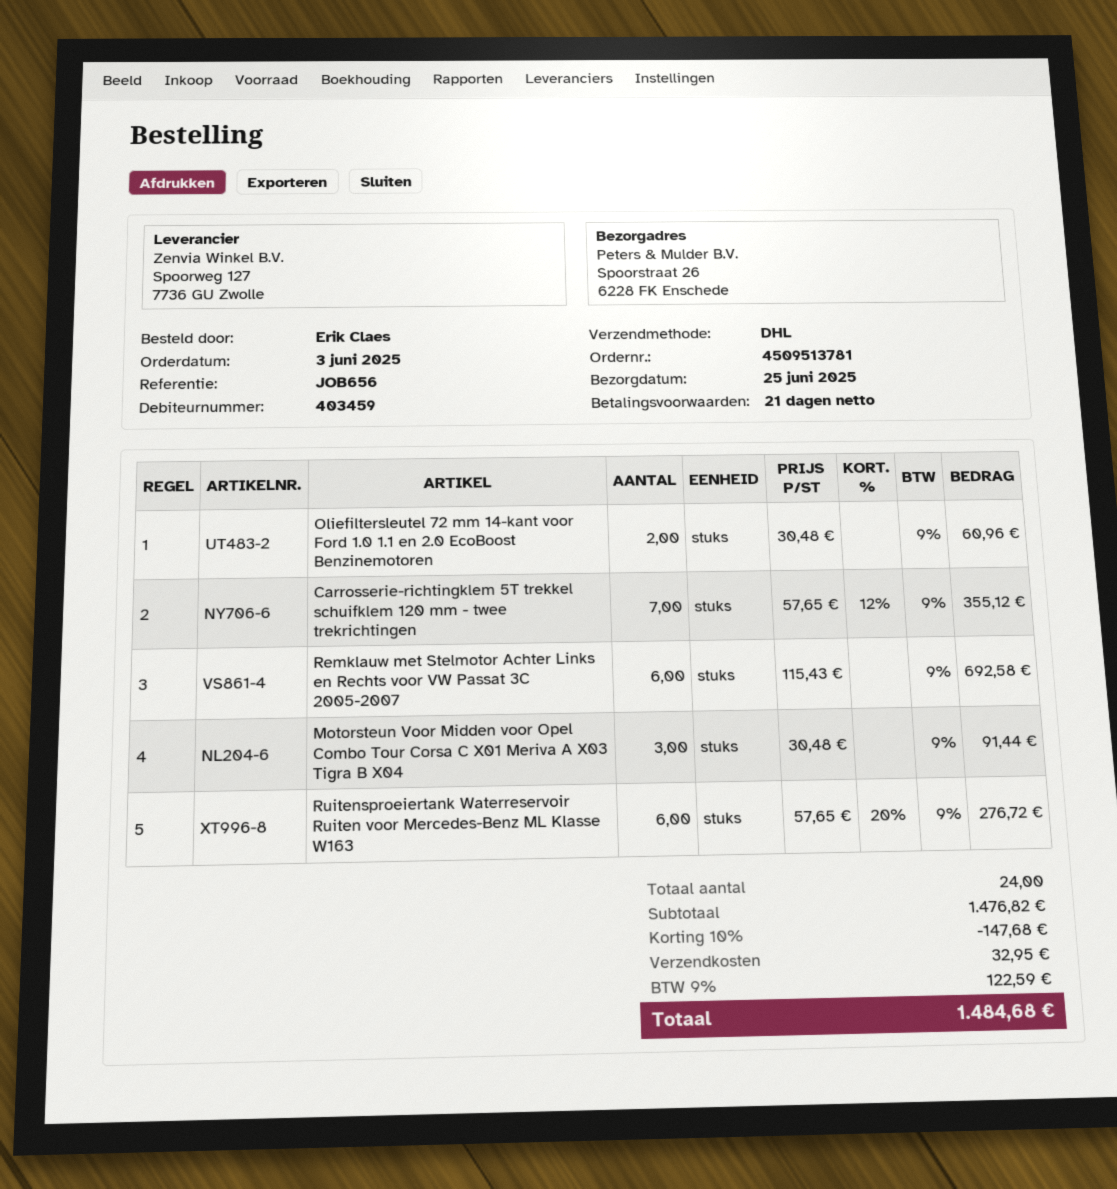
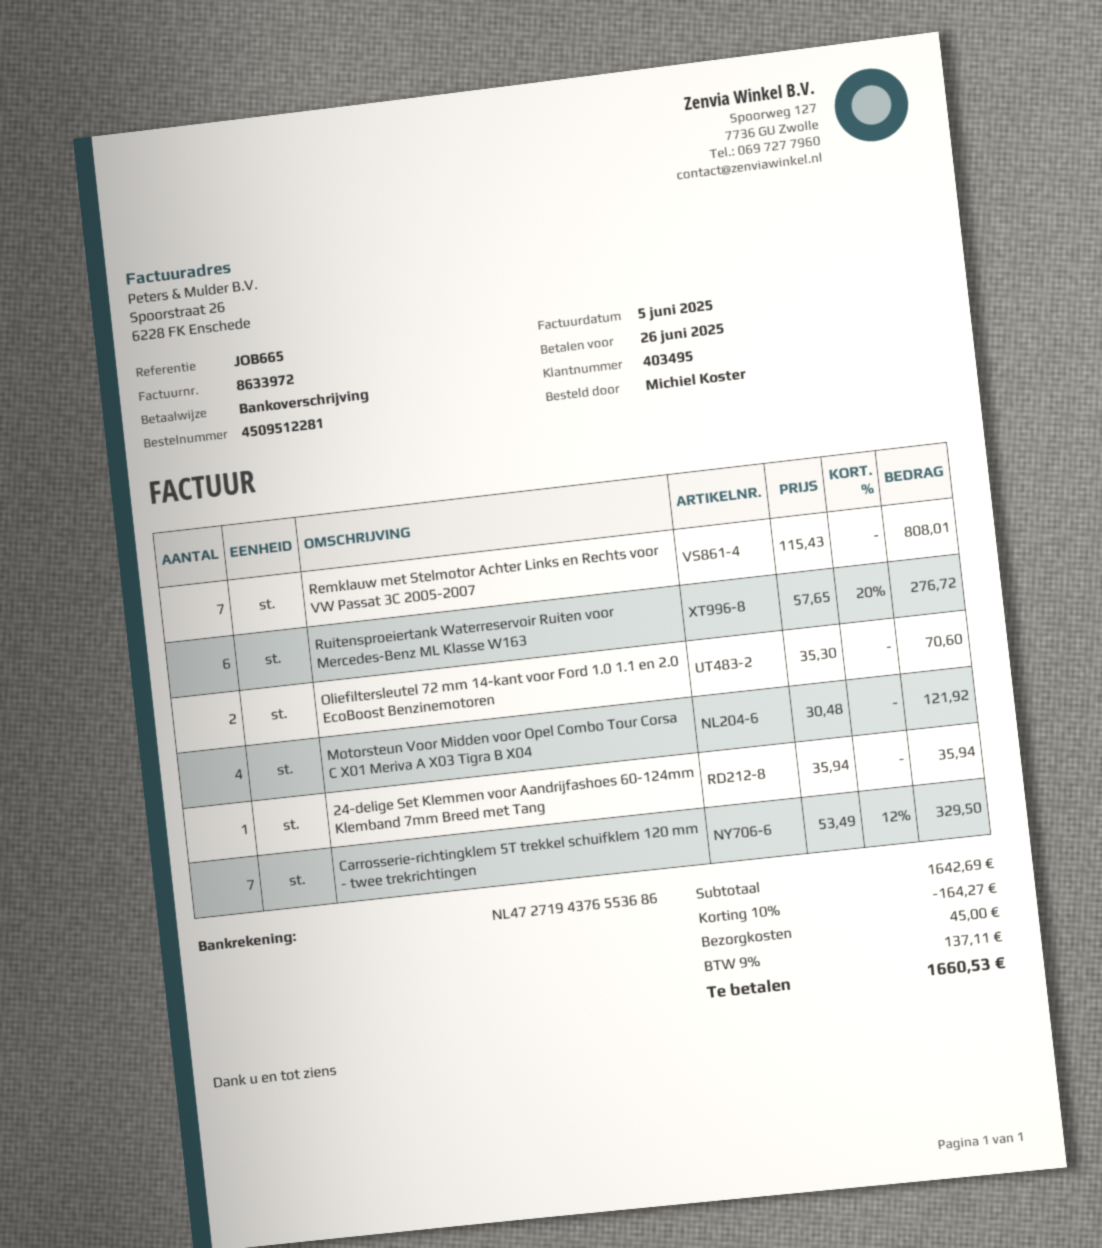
order number: 4509513781 -> 4509512281
customer number: 403459 -> 403495
reference: JOB656 -> JOB665
ordered by: Erik Claes -> Michiel Koster
Oliefiltersleutel 72 mm 14-kant voor Ford 1.0 1.1 en 2.0 EcoBoost Benzinemotoren: 2 x 30.48 = 60.96 -> 2 x 35.30 = 70.60
Carrosserie-richtingklem 5T trekkel schuifklem 120 mm - twee trekrichtingen: 7 x 57.65 - 12% = 355.12 -> 7 x 53.49 - 12% = 329.50
Remklauw met Stelmotor Achter Links en Rechts voor VW Passat 3C 2005-2007: 6 x 115.43 = 692.58 -> 7 x 115.43 = 808.01
Motorsteun Voor Midden voor Opel Combo Tour Corsa C X01 Meriva A X03 Tigra B X04: 3 x 30.48 = 91.44 -> 4 x 30.48 = 121.92
24-delige Set Klemmen voor Aandrijfashoes 60-124mm Klemband 7mm Breed met Tang: none -> 1 x 35.94 = 35.94
subtotal: 1476.82 -> 1642.69
discount: 10% = 147.68 -> 10% = 164.27
shipping: 32.95 -> 45.00
tax: 9% = 122.59 -> 9% = 137.11
total: 1484.68 -> 1660.53

